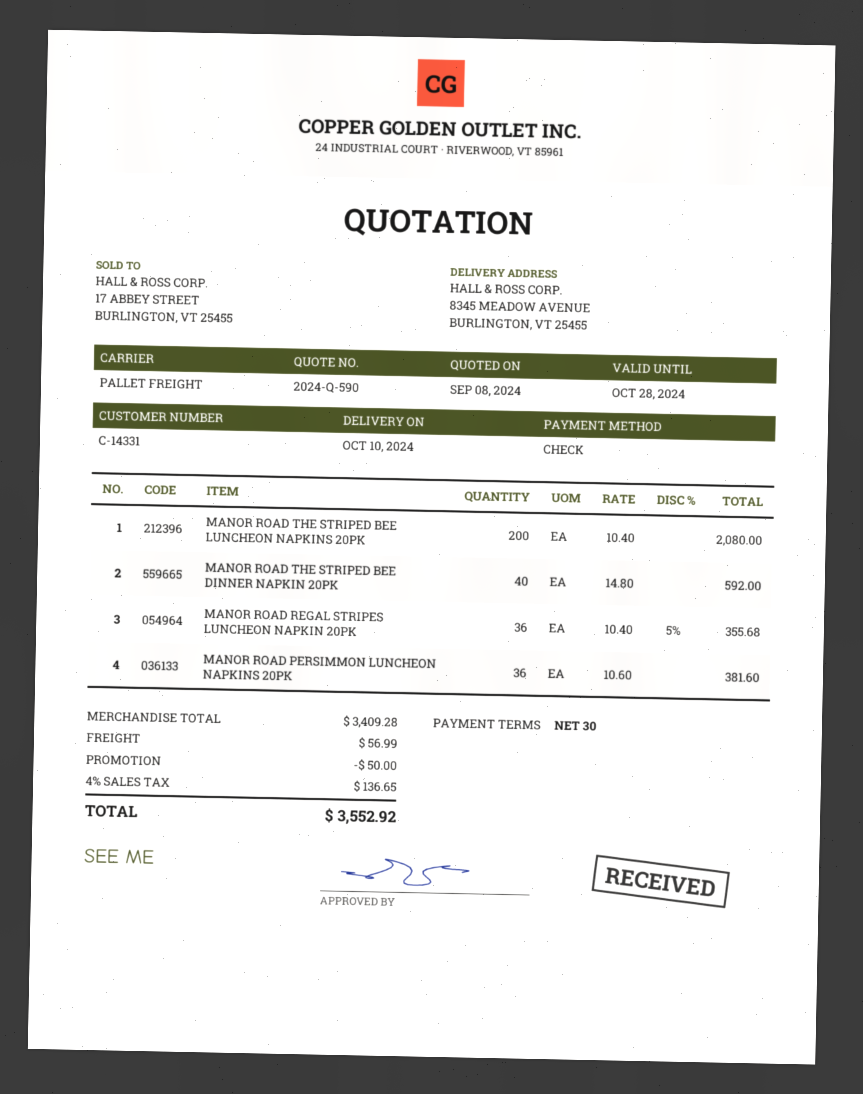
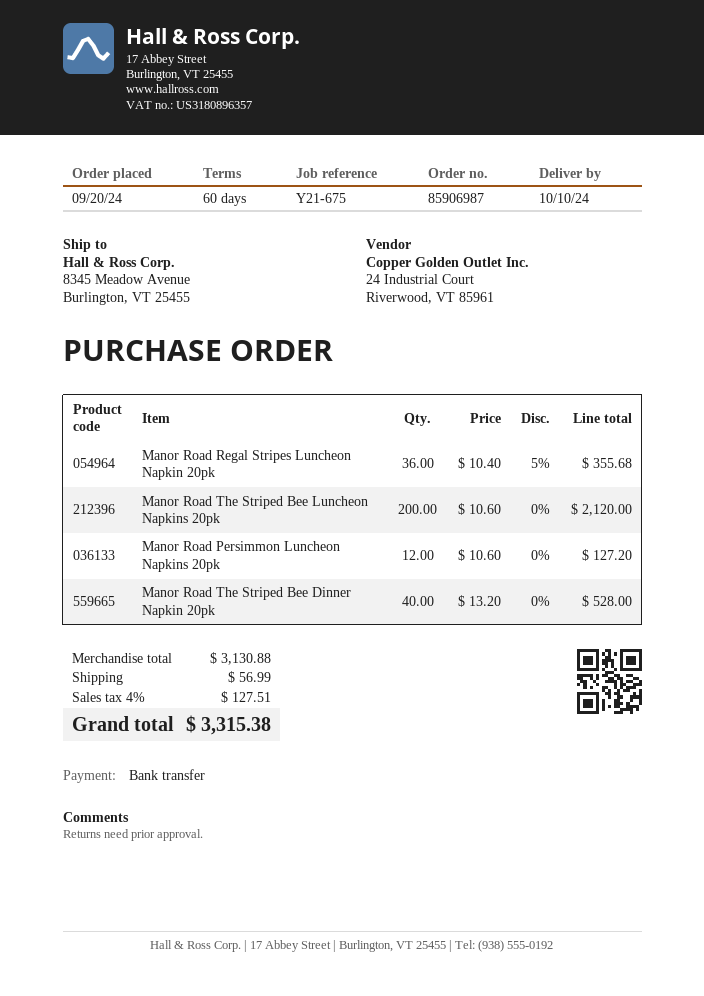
payment terms: 30 days -> 60 days
payment method: cheque -> bank transfer
MANOR ROAD THE STRIPED BEE LUNCHEON NAPKINS 20PK: 200 x 10.40 = 2080.00 -> 200 x 10.60 = 2120.00
MANOR ROAD THE STRIPED BEE DINNER NAPKIN 20PK: 40 x 14.80 = 592.00 -> 40 x 13.20 = 528.00
MANOR ROAD PERSIMMON LUNCHEON NAPKINS 20PK: 36 x 10.60 = 381.60 -> 12 x 10.60 = 127.20
subtotal: 3409.28 -> 3130.88
discount: 50.00 -> none
tax: 4% = 136.65 -> 4% = 127.51
total: 3552.92 -> 3315.38

